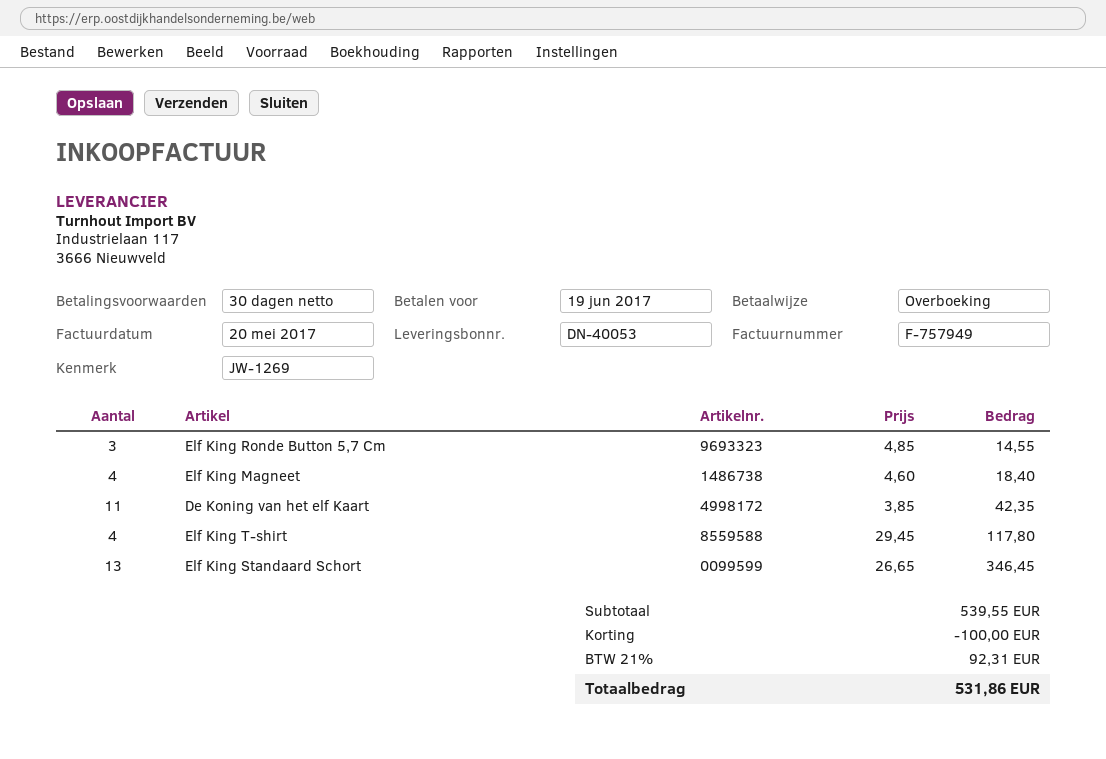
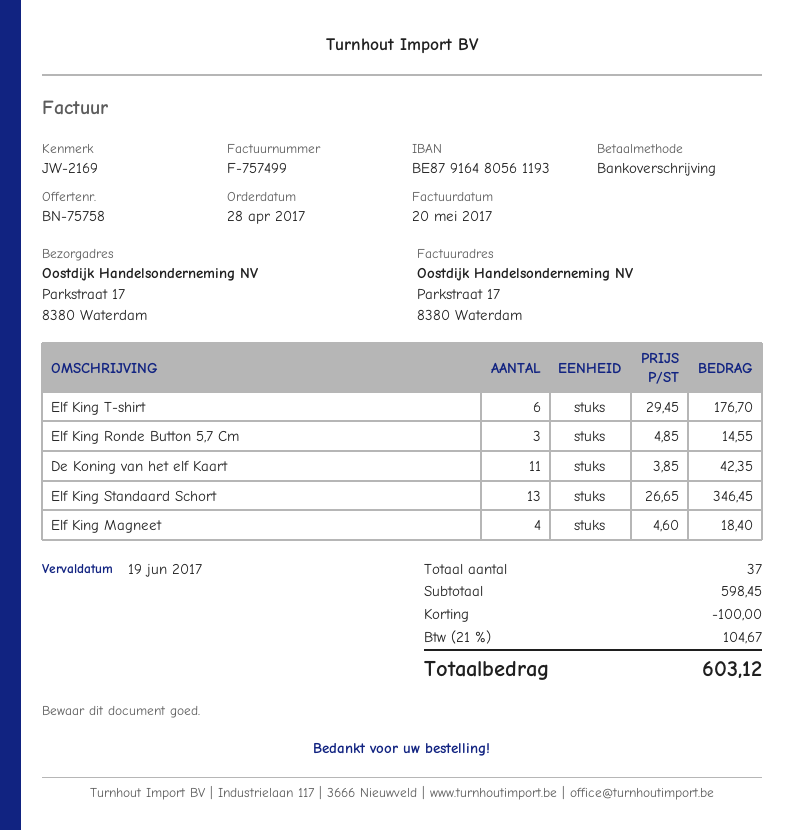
invoice number: F-757949 -> F-757499
reference: JW-1269 -> JW-2169
Elf King T-shirt: 4 x 29.45 = 117.80 -> 6 x 29.45 = 176.70
subtotal: 539.55 -> 598.45
tax: 21% = 92.31 -> 21% = 104.67
total: 531.86 -> 603.12

